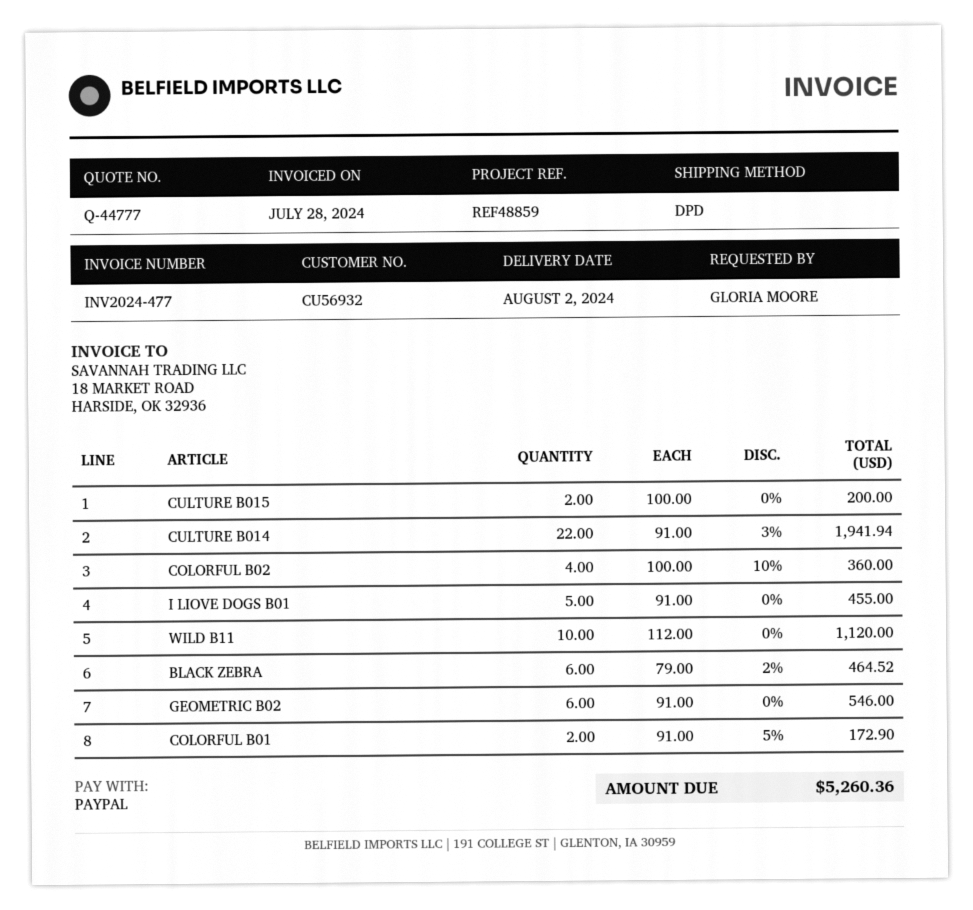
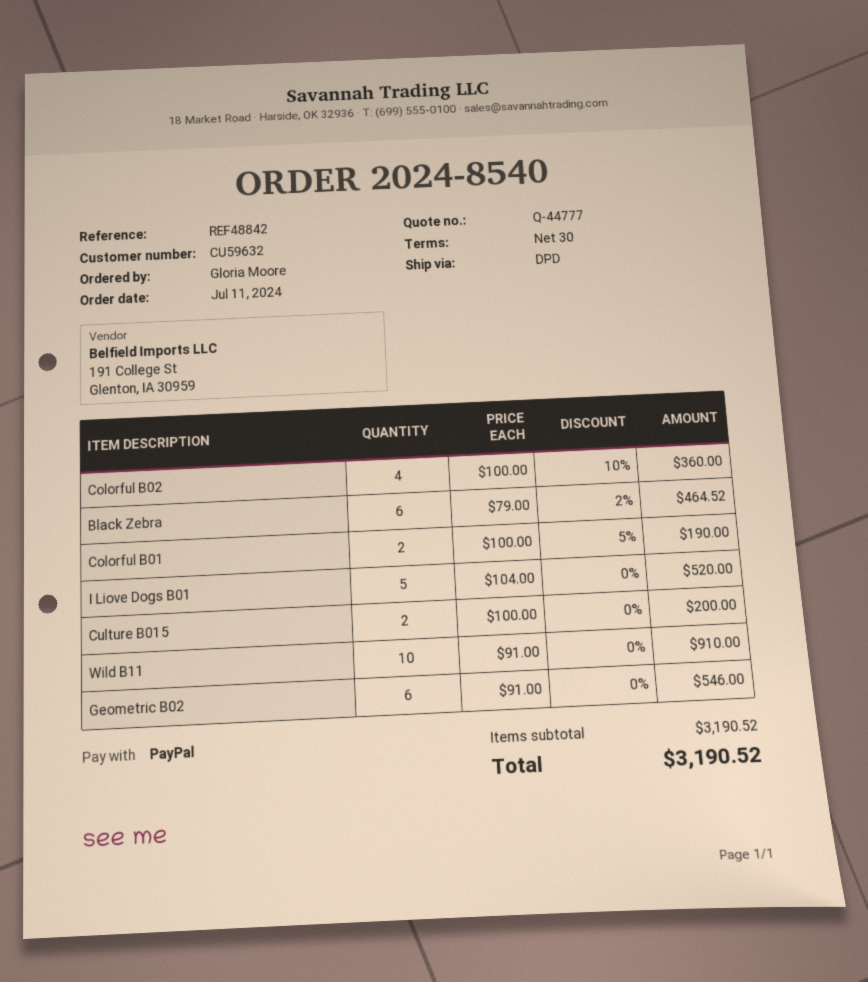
customer number: CU56932 -> CU59632
reference: REF48859 -> REF48842
CULTURE B014: 22 x 91.00 - 3% = 1941.94 -> none
I LIOVE DOGS B01: 5 x 91.00 = 455.00 -> 5 x 104.00 = 520.00
WILD B11: 10 x 112.00 = 1120.00 -> 10 x 91.00 = 910.00
COLORFUL B01: 2 x 91.00 - 5% = 172.90 -> 2 x 100.00 - 5% = 190.00
total: 5260.36 -> 3190.52

